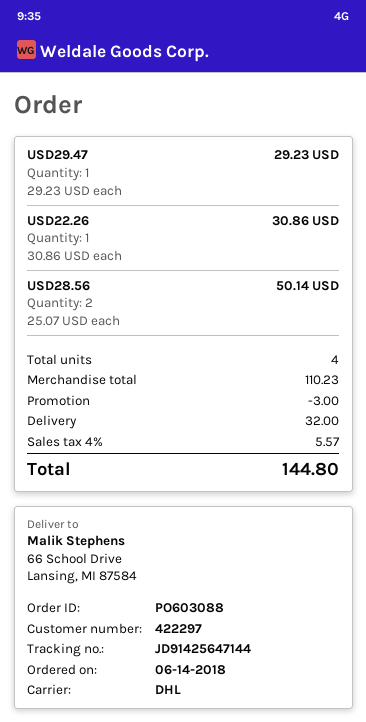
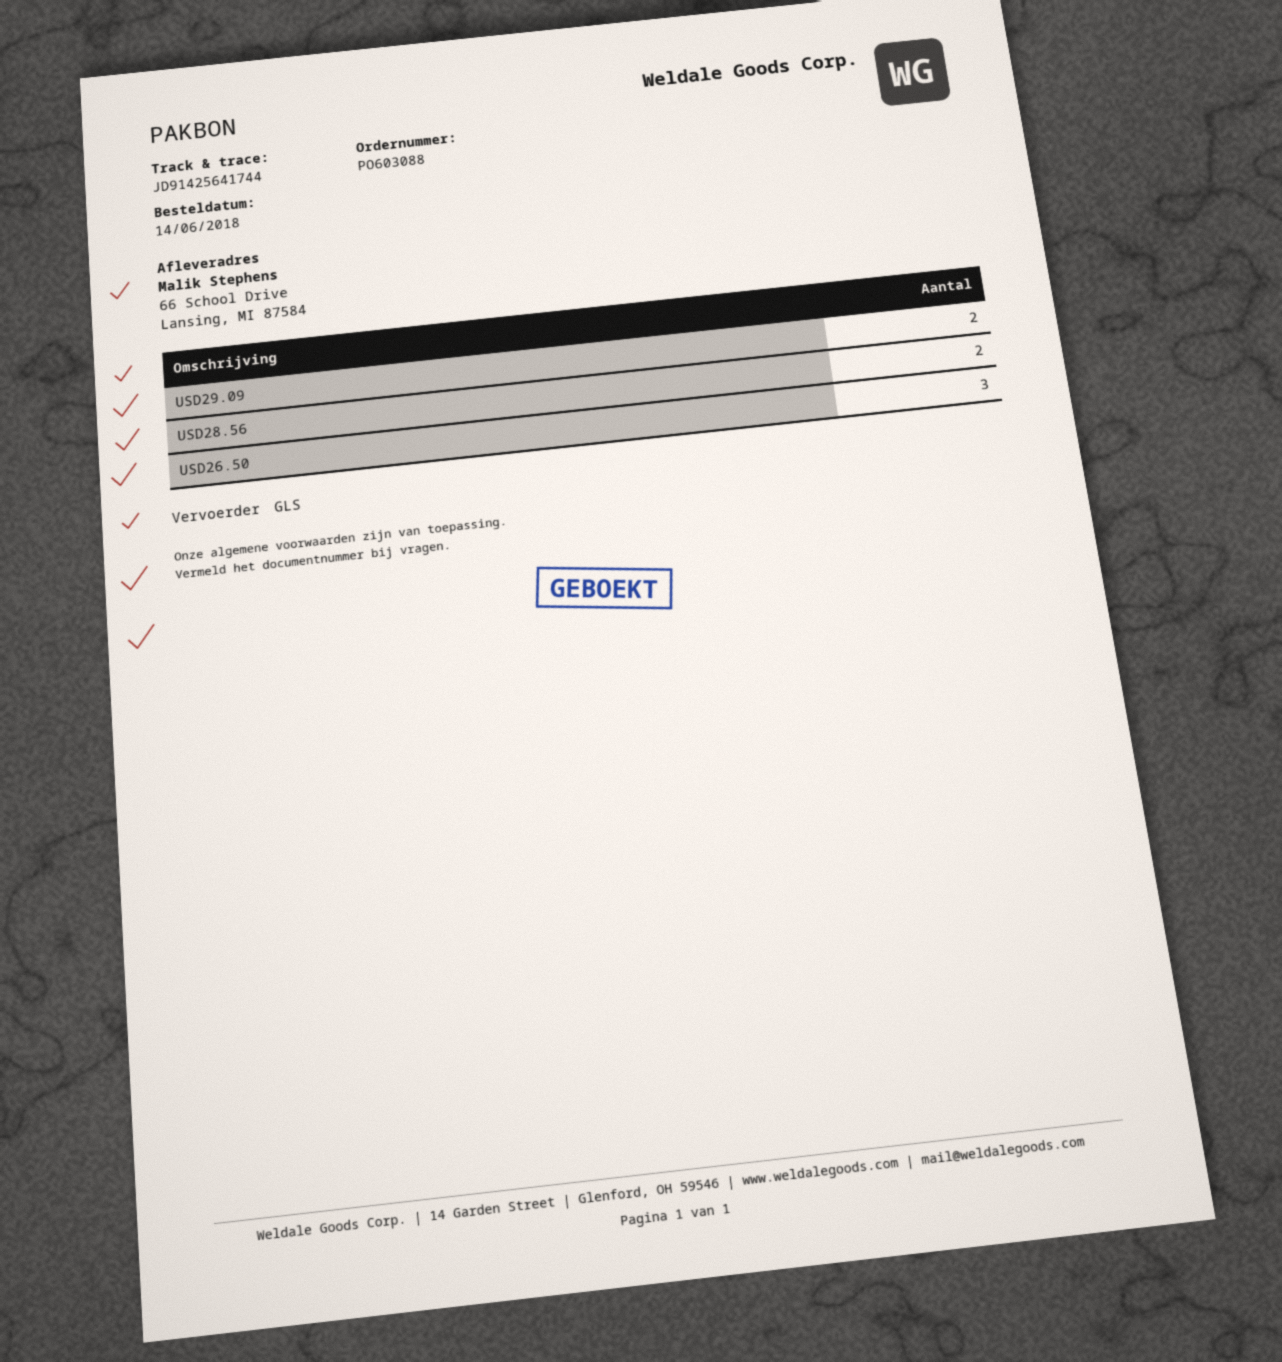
shipping method: DHL -> GLS
tracking number: JD91425647144 -> JD91425641744
USD29.47: 1 -> none
USD22.26: 1 -> none
USD29.09: none -> 2
USD26.50: none -> 3

